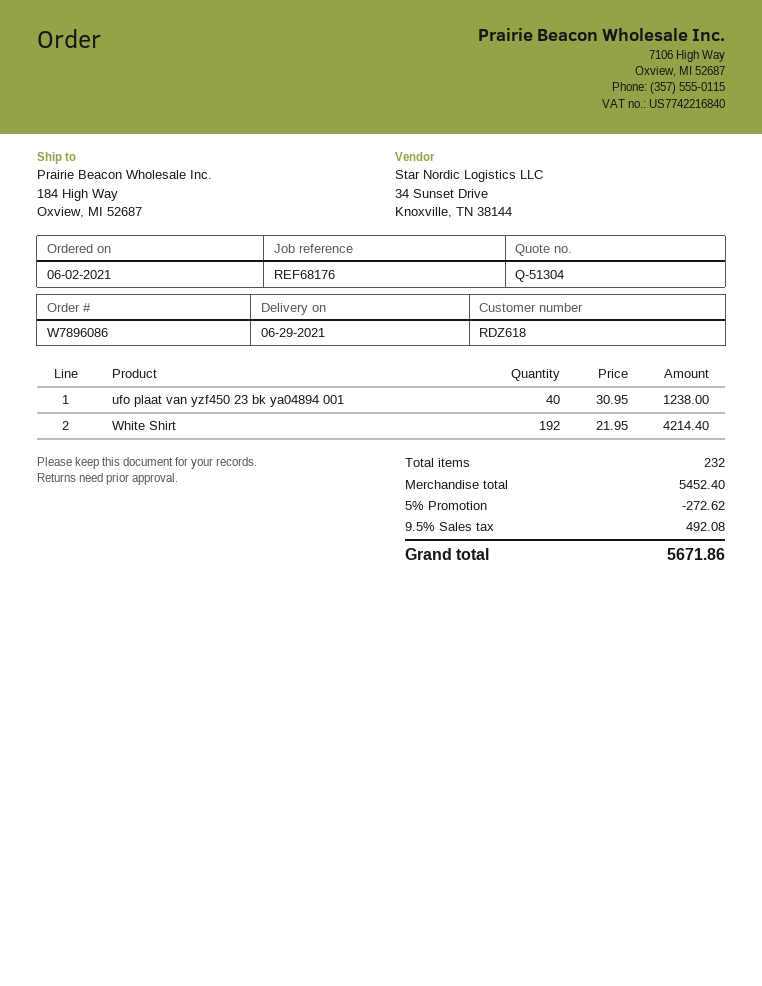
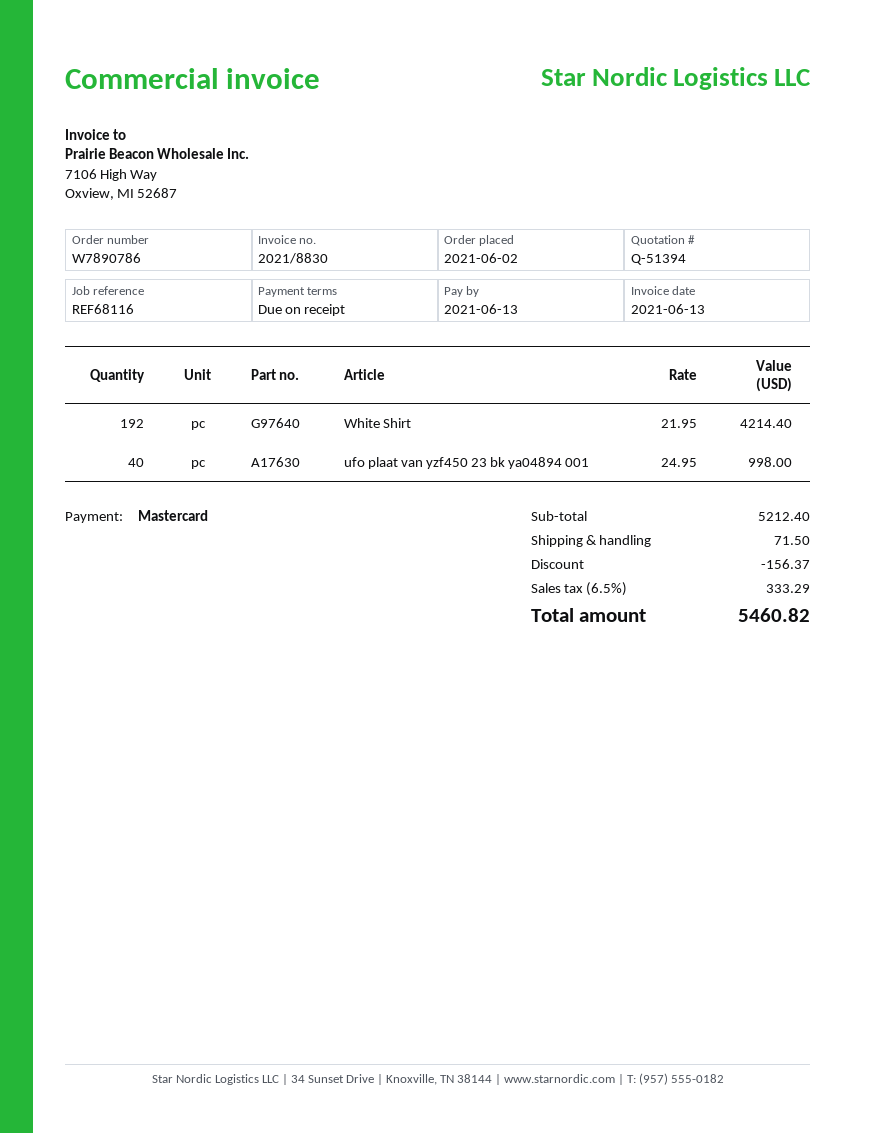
quote number: Q-51304 -> Q-51394
order number: W7896086 -> W7890786
reference: REF68176 -> REF68116
ufo plaat van yzf450 23 bk ya04894 001: 40 x 30.95 = 1238.00 -> 40 x 24.95 = 998.00
subtotal: 5452.40 -> 5212.40
discount: 272.62 -> 156.37
shipping: none -> 71.50
tax: 9.5% = 492.08 -> 6.5% = 333.29
total: 5671.86 -> 5460.82

